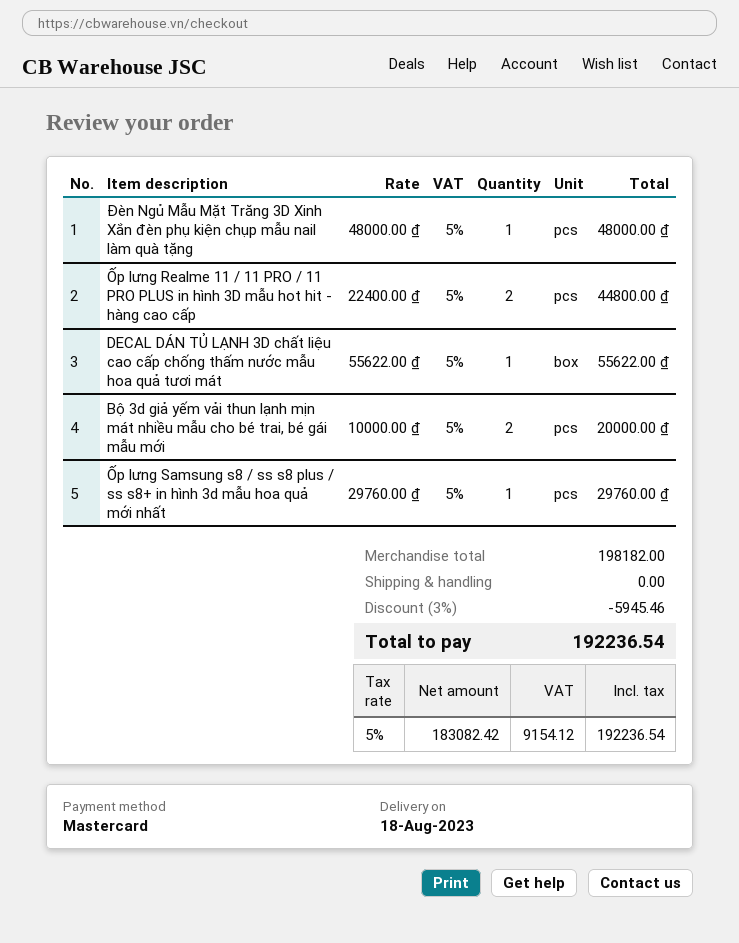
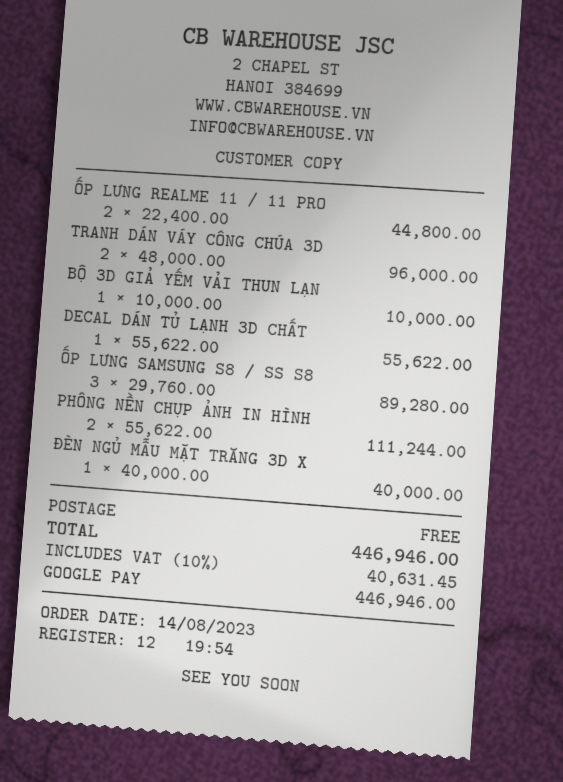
payment method: Mastercard -> Google Pay
Đèn Ngủ Mẫu Mặt Trăng 3D Xinh Xắn đèn phụ kiện chụp mẫu nail làm quà tặng: 1 x 48000.00 = 48000.00 -> 1 x 40000.00 = 40000.00
Bộ 3d giả yếm vải thun lạnh mịn mát nhiều mẫu cho bé trai, bé gái mẫu mới: 2 x 10000.00 = 20000.00 -> 1 x 10000.00 = 10000.00
Ốp lưng Samsung s8 / ss s8 plus / ss s8+ in hình 3d mẫu hoa quả mới nhất: 1 x 29760.00 = 29760.00 -> 3 x 29760.00 = 89280.00
TRANH DÁN VÁY CÔNG CHÚA 3D: none -> 2 x 48000.00 = 96000.00
PHÔNG NỀN CHỤP ẢNH IN HÌNH: none -> 2 x 55622.00 = 111244.00
discount: 3% = 5945.46 -> none
tax: 5% = 9154.12 -> 10% = 40631.45
total: 192236.54 -> 446946.00

